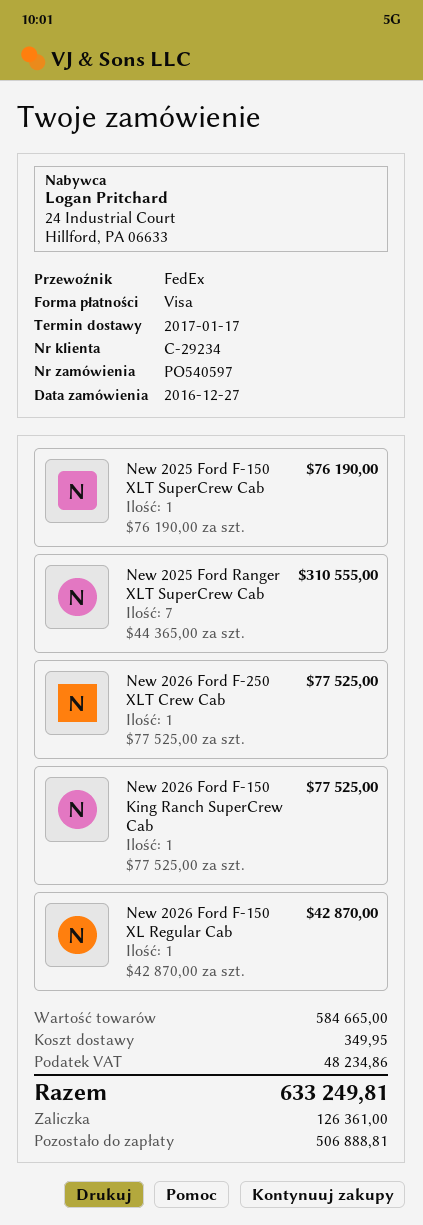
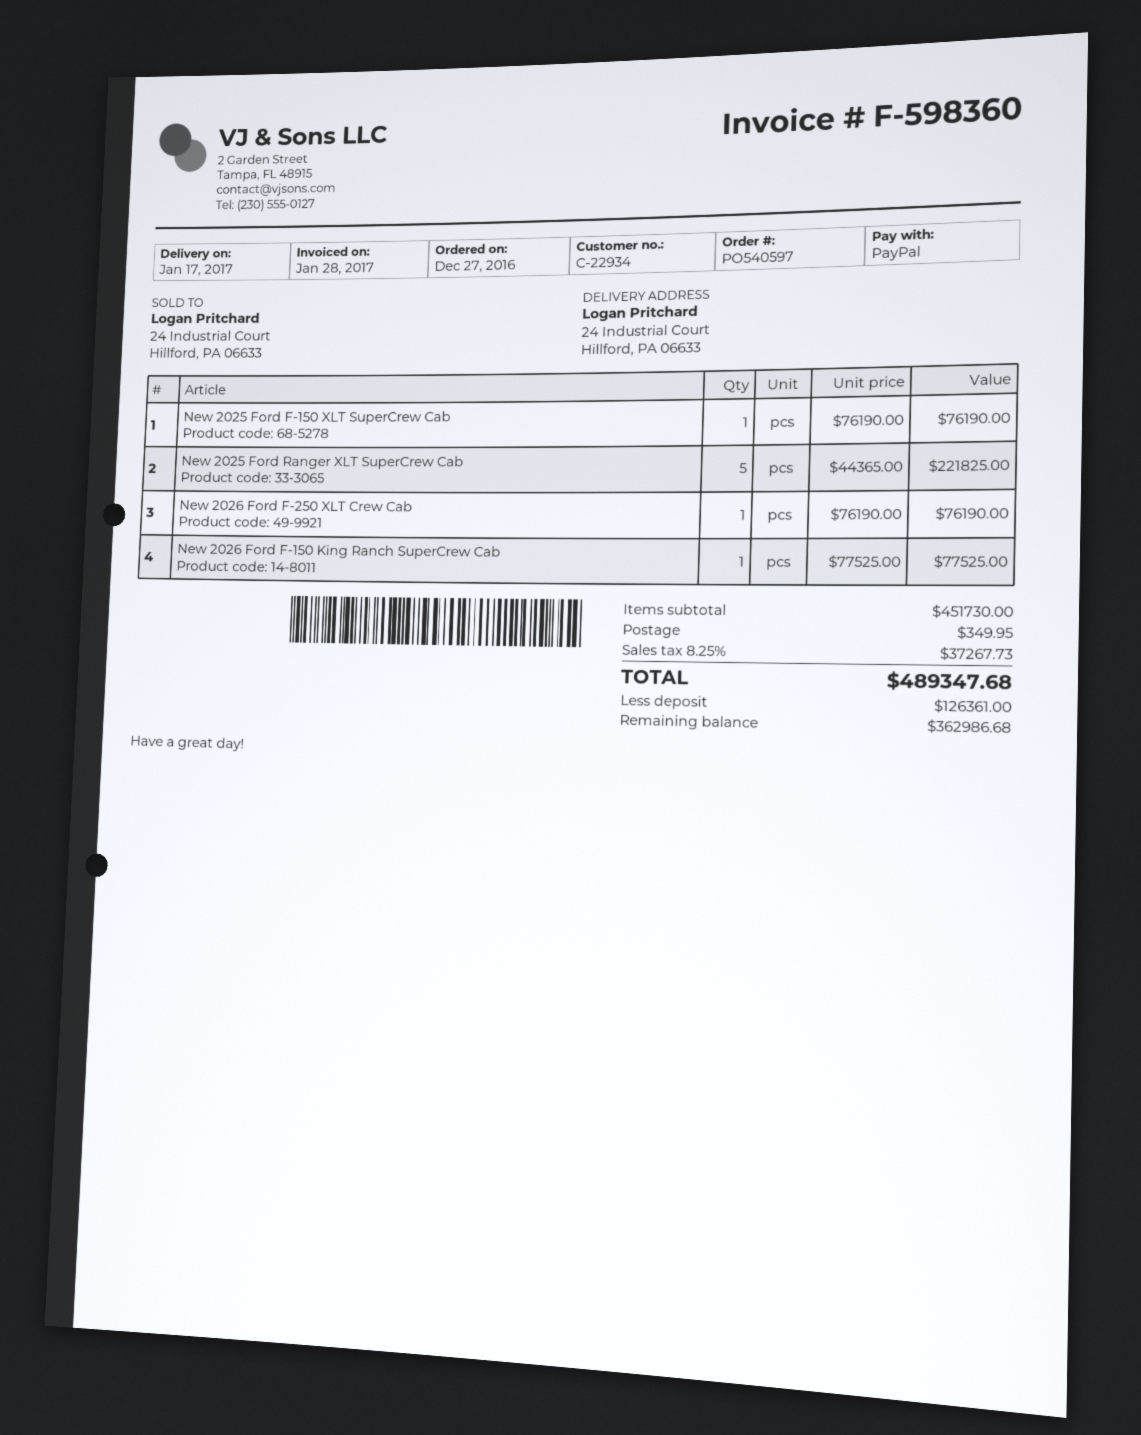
customer number: C-29234 -> C-22934
payment method: Visa -> PayPal
New 2025 Ford Ranger XLT SuperCrew Cab: 7 x 44365.00 = 310555.00 -> 5 x 44365.00 = 221825.00
New 2026 Ford F-250 XLT Crew Cab: 1 x 77525.00 = 77525.00 -> 1 x 76190.00 = 76190.00
New 2026 Ford F-150 XL Regular Cab: 1 x 42870.00 = 42870.00 -> none
subtotal: 584665.00 -> 451730.00
tax: 48234.86 -> 37267.73
total: 633249.81 -> 489347.68
balance: 506888.81 -> 362986.68

